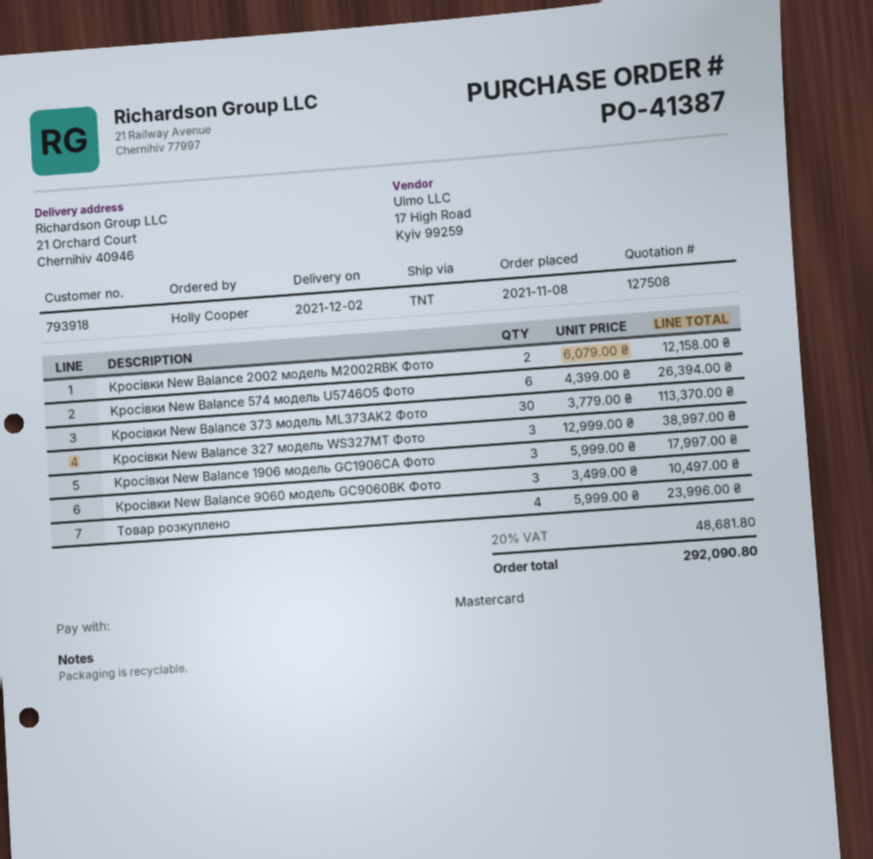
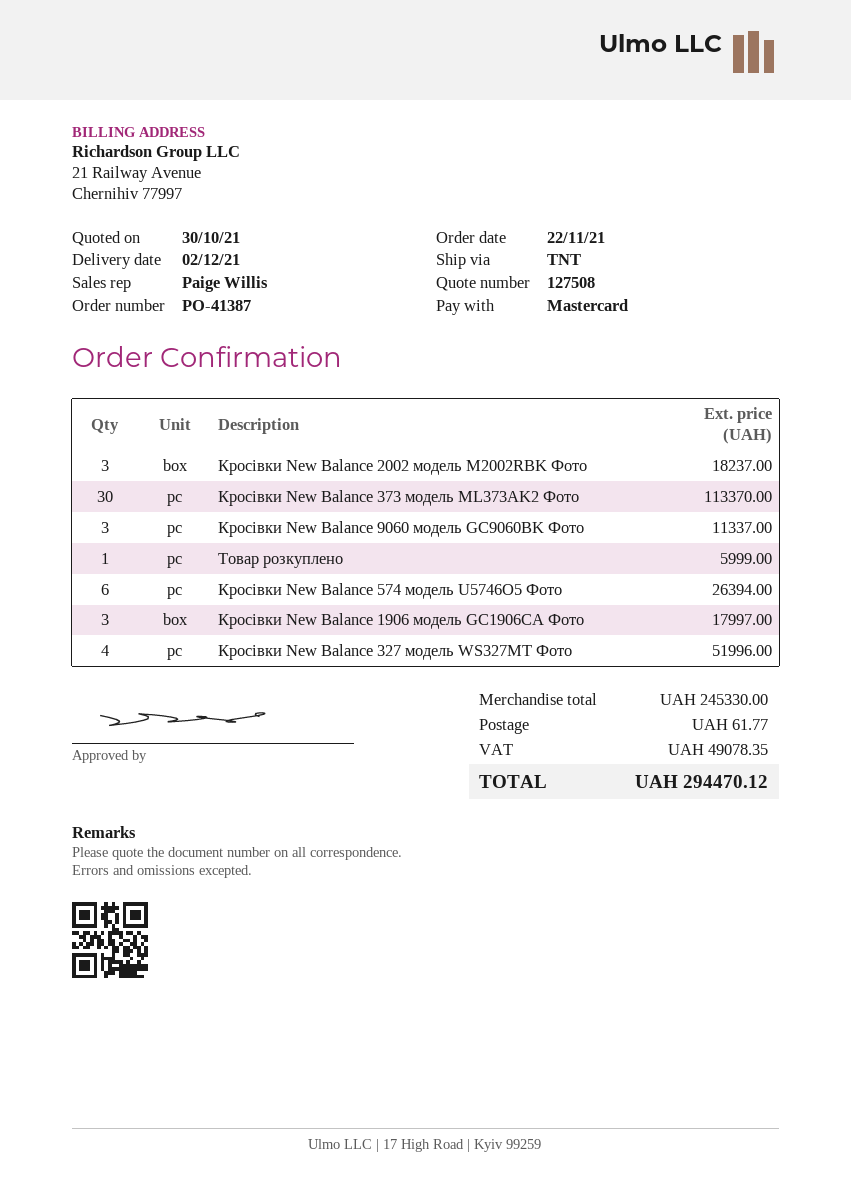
order date: 2021-11-08 -> 2021-11-22
Кросівки New Balance 2002 модель M2002RBK Фото: 2 for 12158.00 -> 3 for 18237.00
Кросівки New Balance 327 модель WS327MT Фото: 3 for 38997.00 -> 4 for 51996.00
Кросівки New Balance 9060 модель GC9060BK Фото: 3 for 10497.00 -> 3 for 11337.00
Товар розкуплено: 4 for 23996.00 -> 1 for 5999.00
shipping: none -> 61.77
tax: 48681.80 -> 49078.35
total: 292090.80 -> 294470.12

